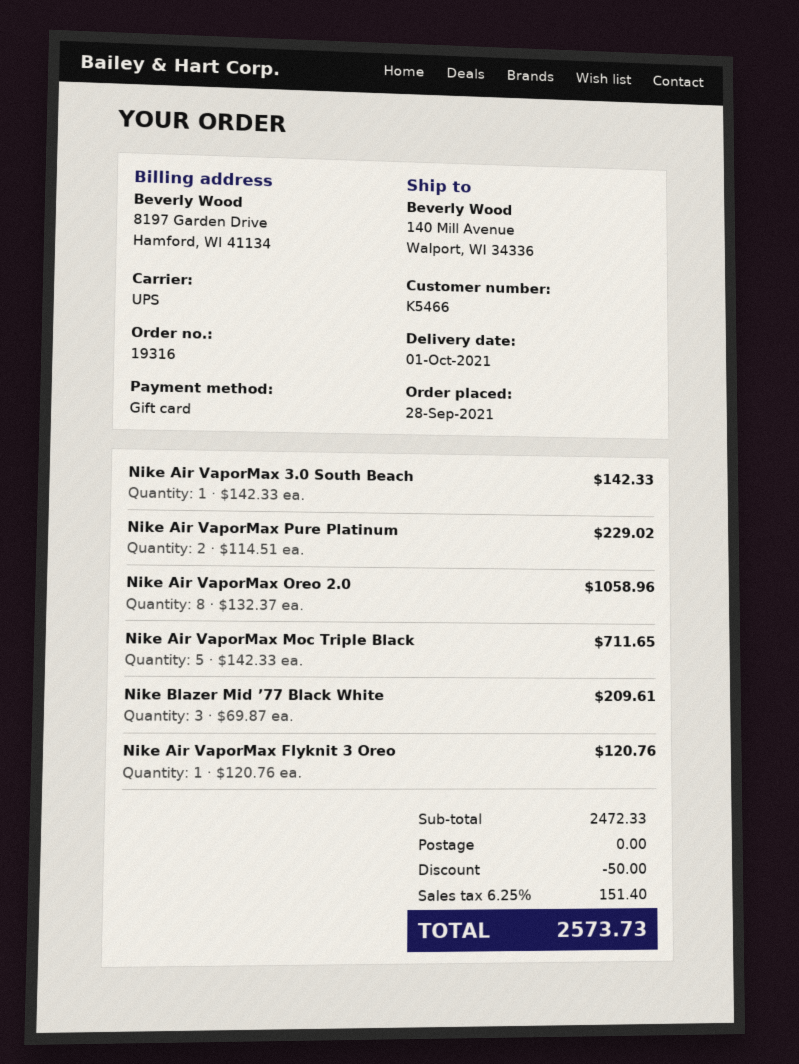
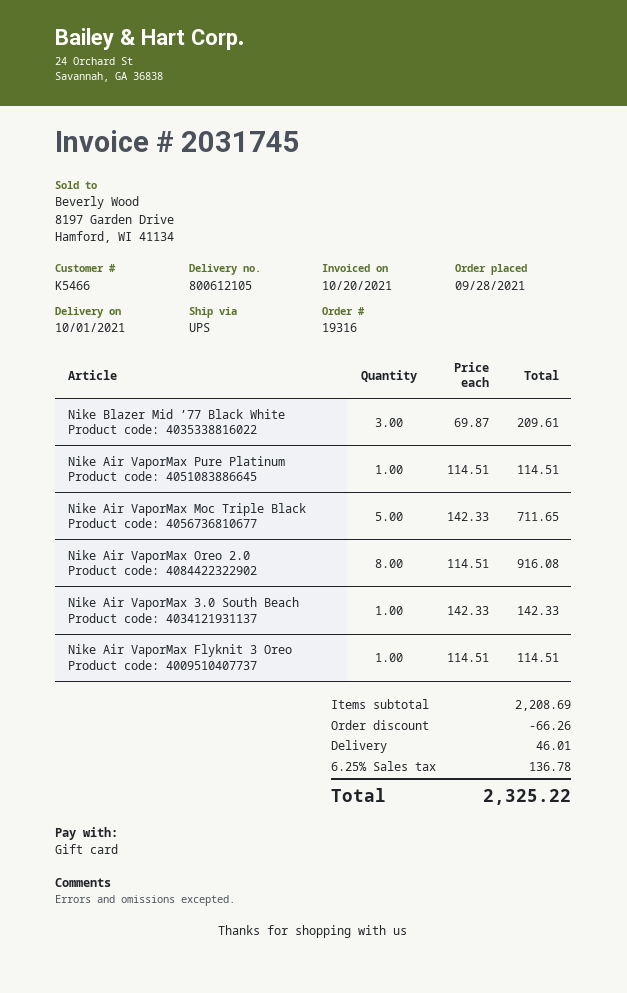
Nike Air VaporMax Pure Platinum: 2 x 114.51 = 229.02 -> 1 x 114.51 = 114.51
Nike Air VaporMax Oreo 2.0: 8 x 132.37 = 1058.96 -> 8 x 114.51 = 916.08
Nike Air VaporMax Flyknit 3 Oreo: 1 x 120.76 = 120.76 -> 1 x 114.51 = 114.51
subtotal: 2472.33 -> 2208.69
discount: 50.00 -> 66.26
shipping: 0.00 -> 46.01
tax: 6.25% = 151.40 -> 6.25% = 136.78
total: 2573.73 -> 2325.22

